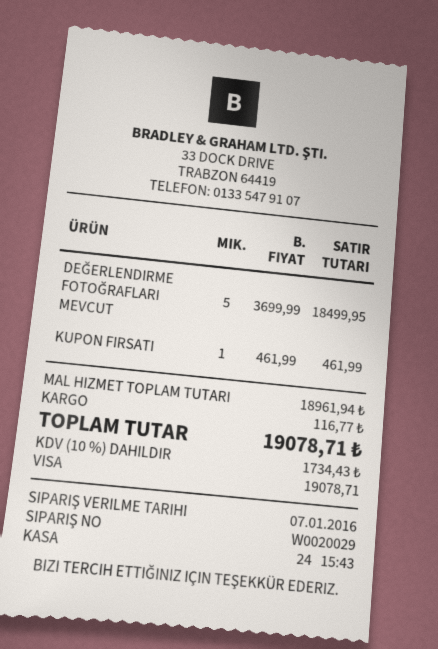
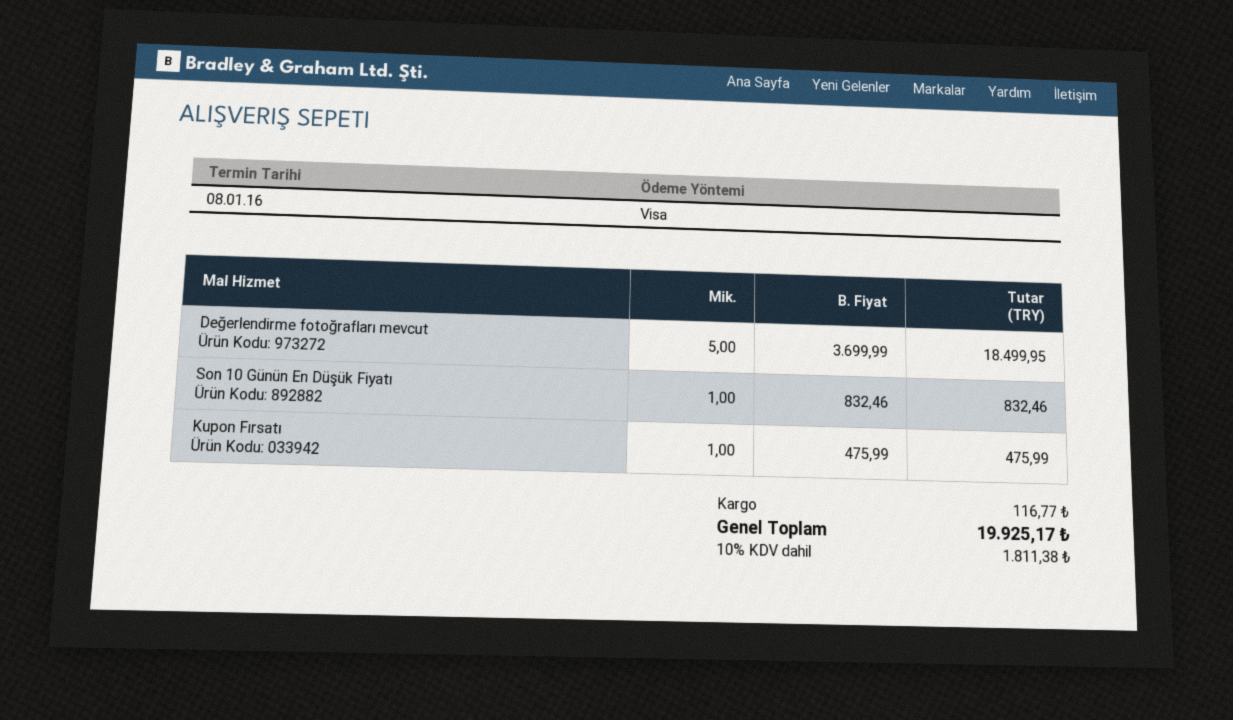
KUPON FIRSATI: 1 x 461.99 = 461.99 -> 1 x 475.99 = 475.99
Son 10 Günün En Düşük Fiyatı: none -> 1 x 832.46 = 832.46
tax: 10% = 1734.43 -> 10% = 1811.38
total: 19078.71 -> 19925.17

